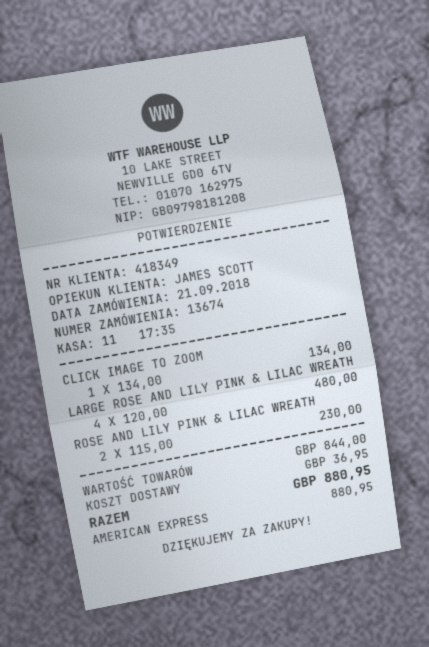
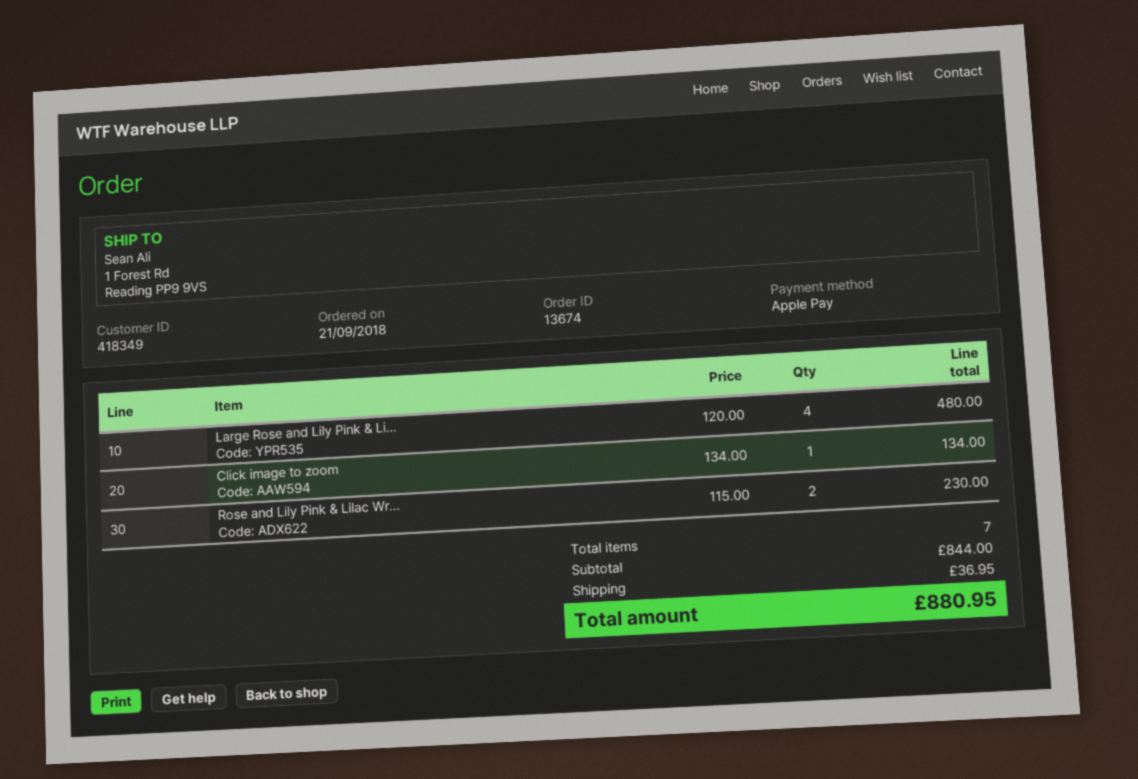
payment method: American Express -> Apple Pay

